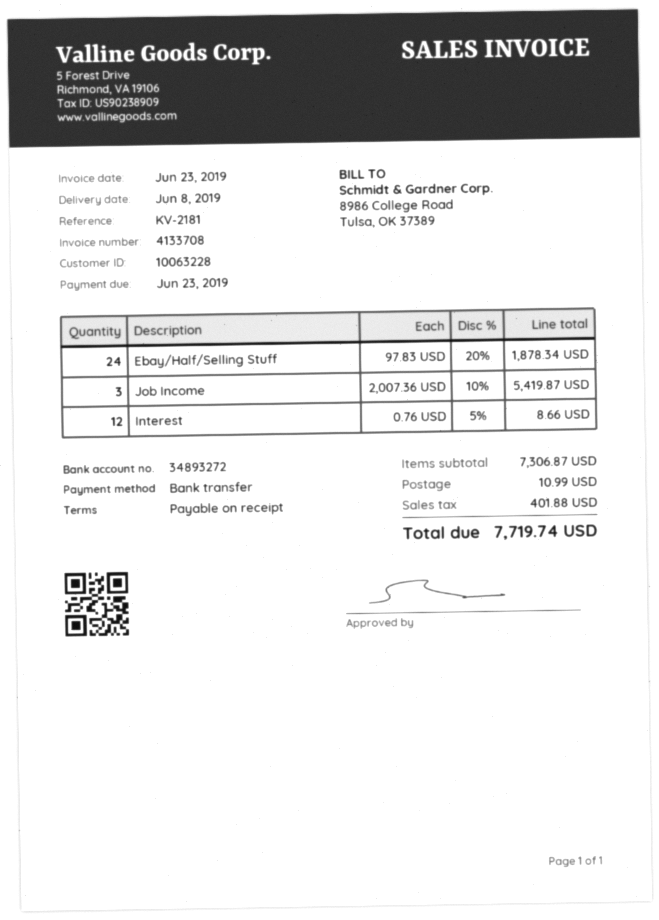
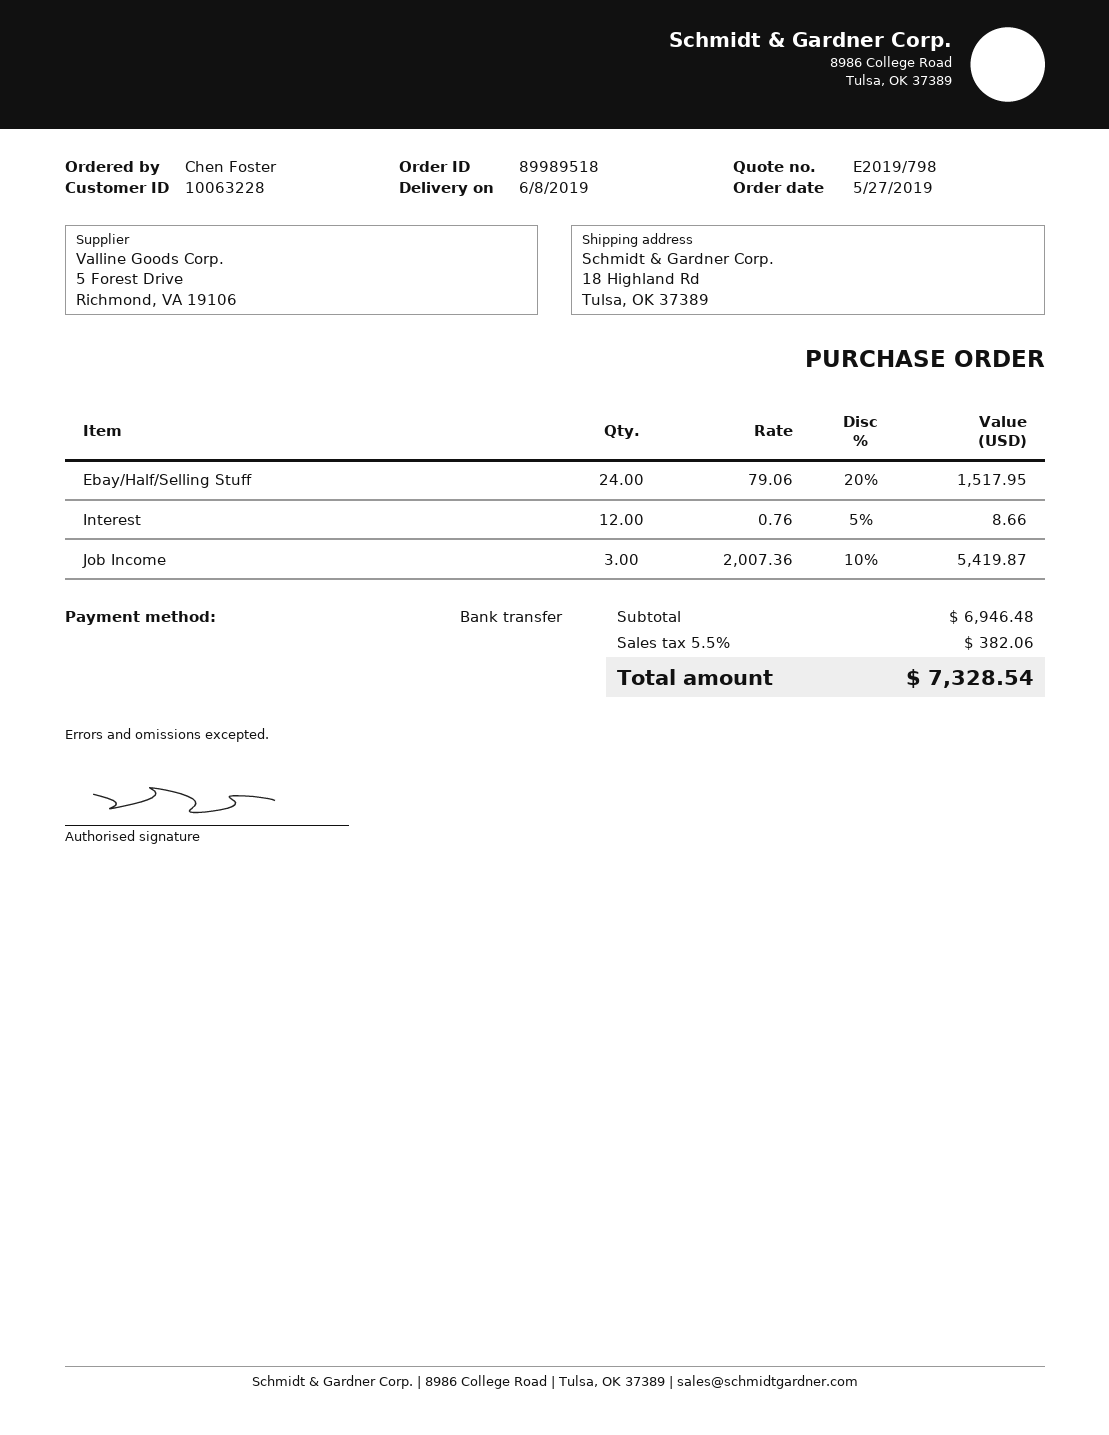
Ebay/Half/Selling Stuff: 24 x 97.83 - 20% = 1878.34 -> 24 x 79.06 - 20% = 1517.95
subtotal: 7306.87 -> 6946.48
shipping: 10.99 -> none
tax: 401.88 -> 382.06
total: 7719.74 -> 7328.54

